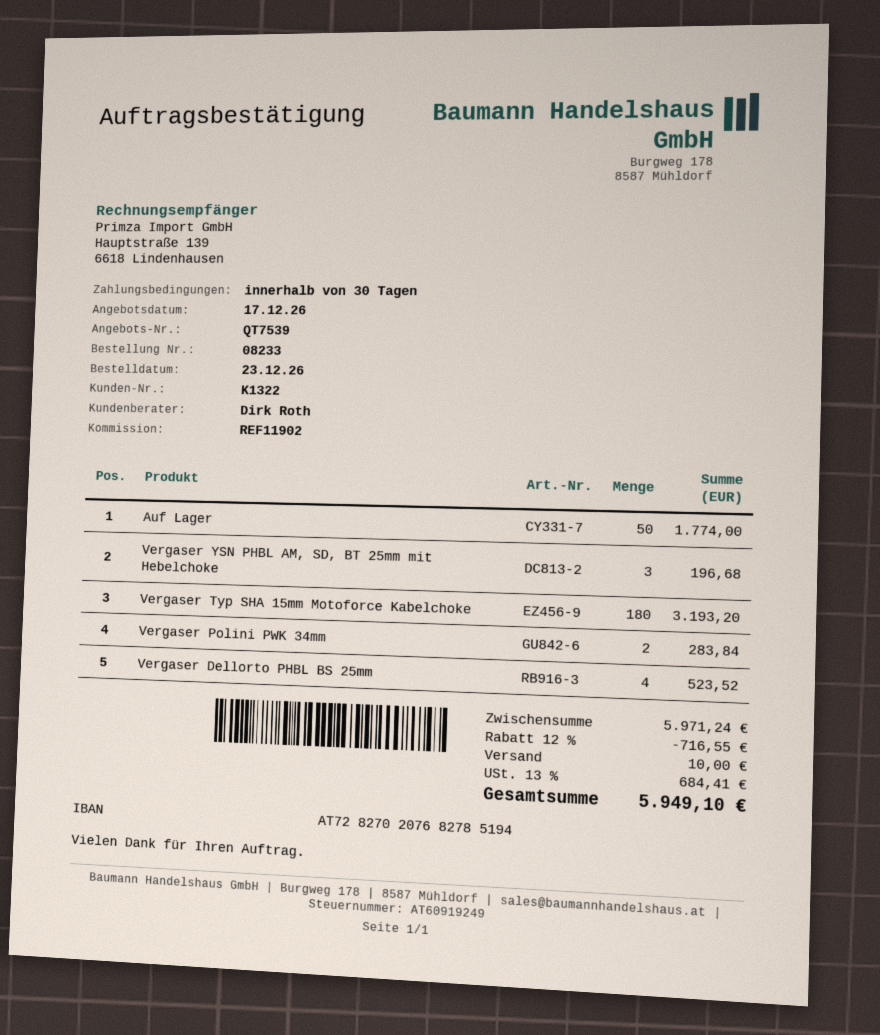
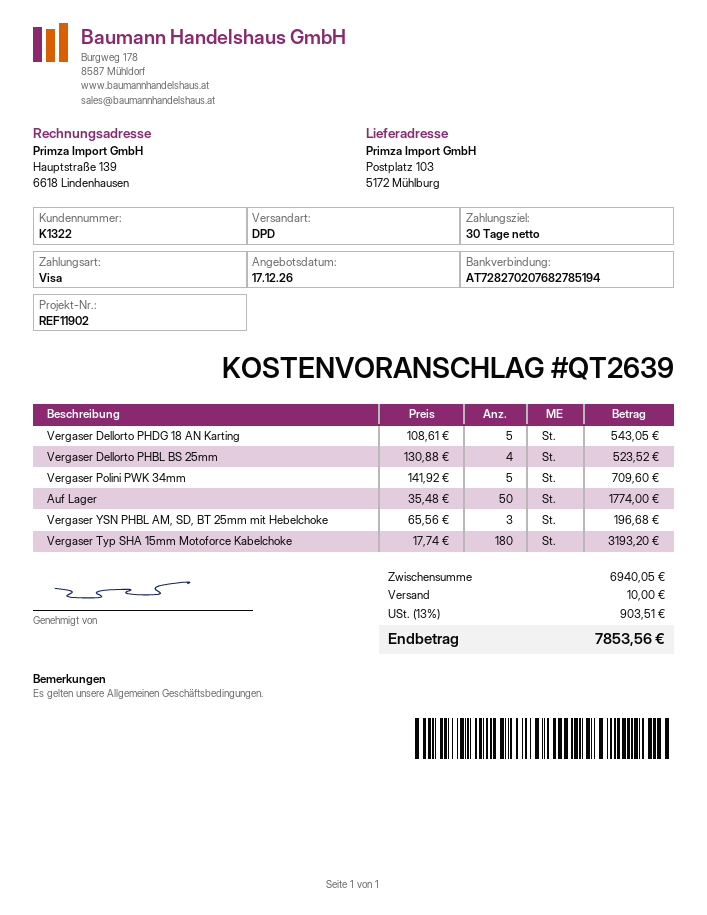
quote number: QT7539 -> QT2639
Vergaser Polini PWK 34mm: 2 for 283.84 -> 5 for 709.60
Vergaser Dellorto PHDG 18 AN Karting: none -> 5 for 543.05
subtotal: 5971.24 -> 6940.05
discount: 12% = 716.55 -> none
tax: 13% = 684.41 -> 13% = 903.51
total: 5949.10 -> 7853.56

